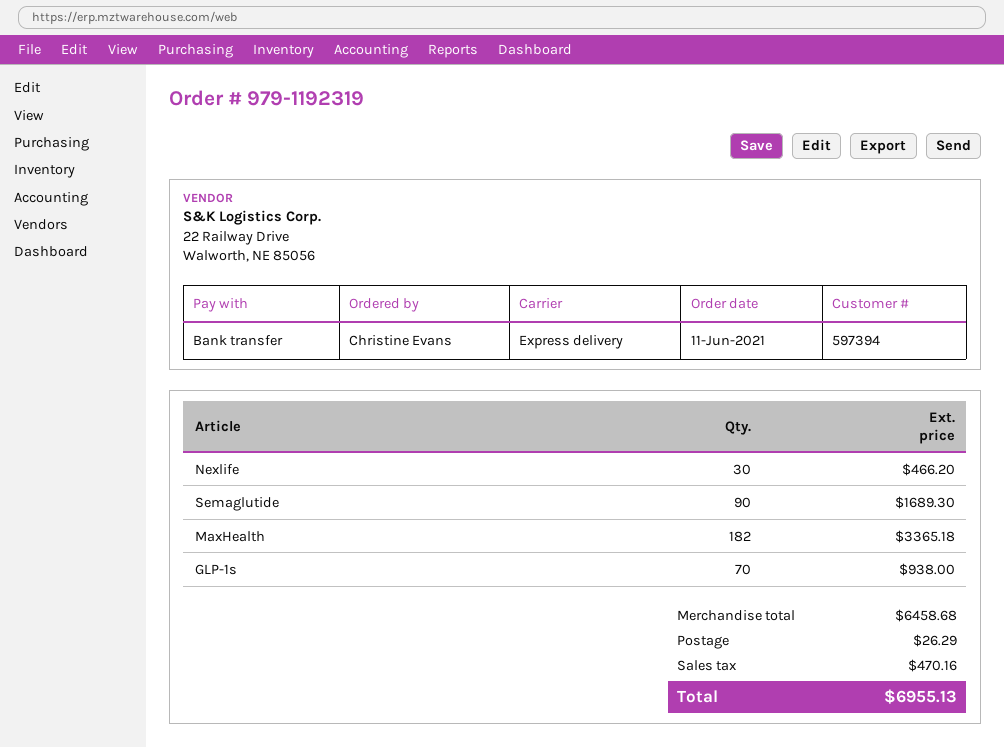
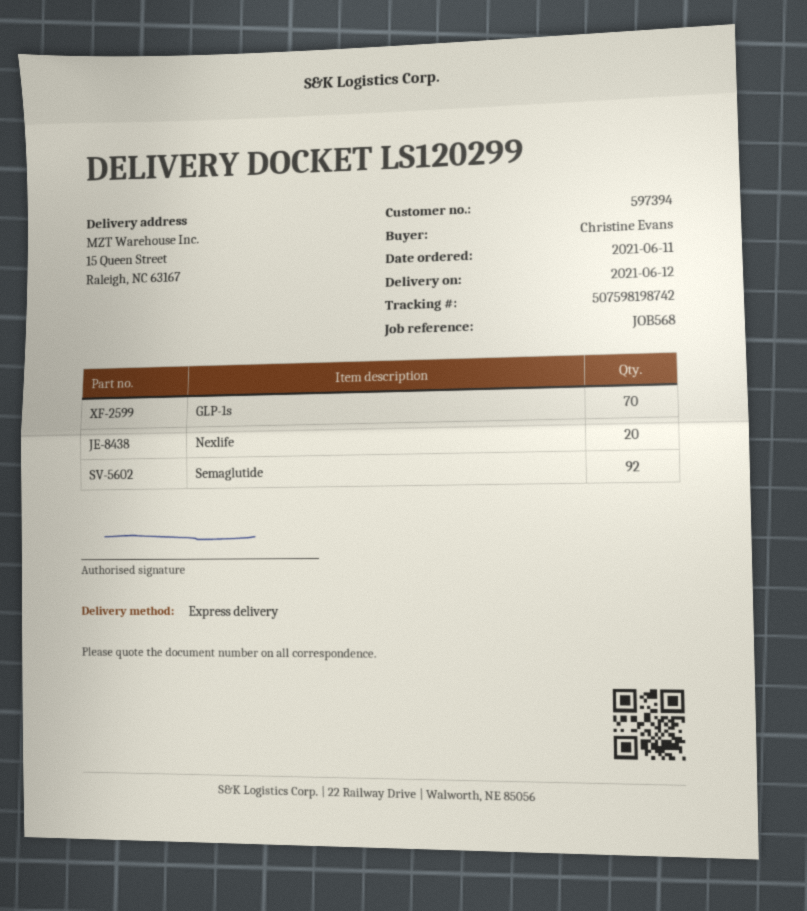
Nexlife: 30 -> 20
Semaglutide: 90 -> 92
MaxHealth: 182 -> none

